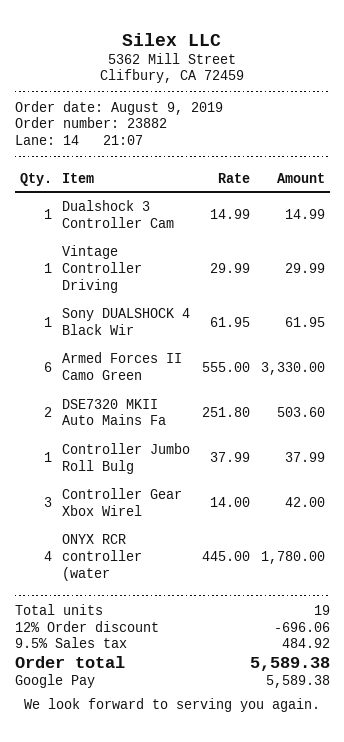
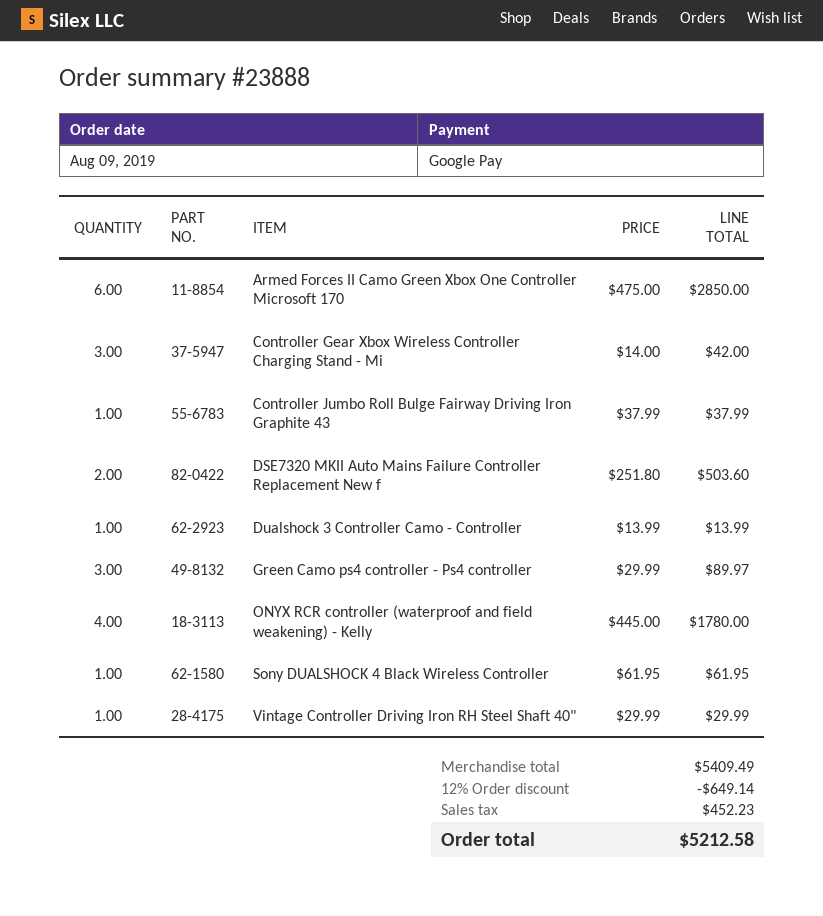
order number: 23882 -> 23888
Dualshock 3 Controller Cam: 1 x 14.99 = 14.99 -> 1 x 13.99 = 13.99
Armed Forces II Camo Green: 6 x 555.00 = 3330.00 -> 6 x 475.00 = 2850.00
Green Camo ps4 controller - Ps4 controller: none -> 3 x 29.99 = 89.97
discount: 12% = 696.06 -> 12% = 649.14
tax: 484.92 -> 452.23
total: 5589.38 -> 5212.58

